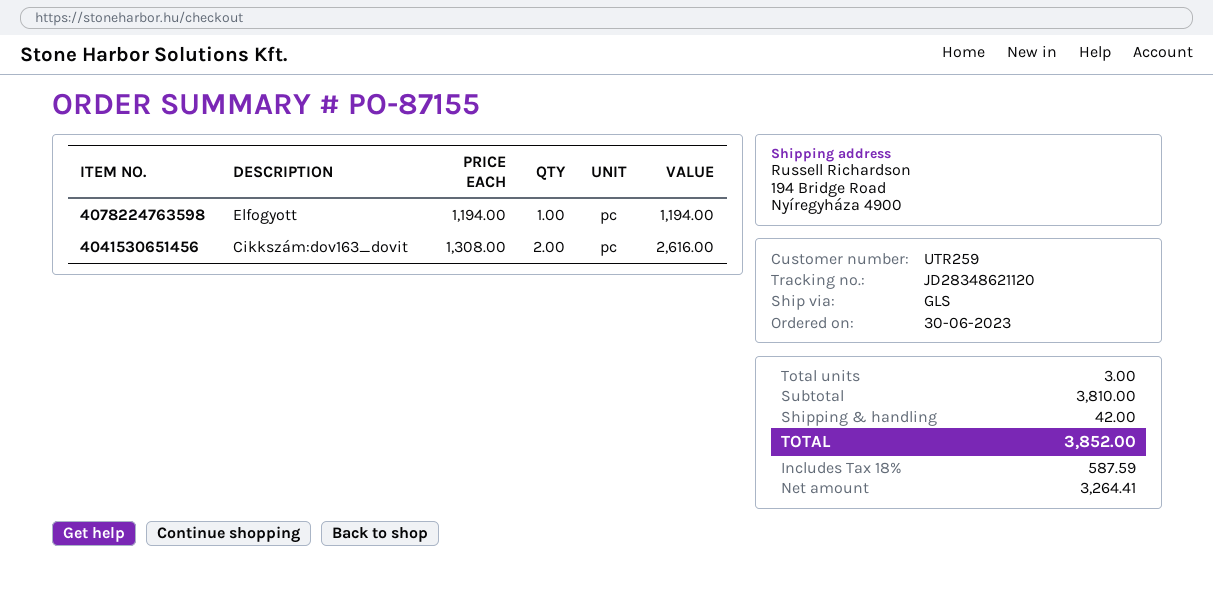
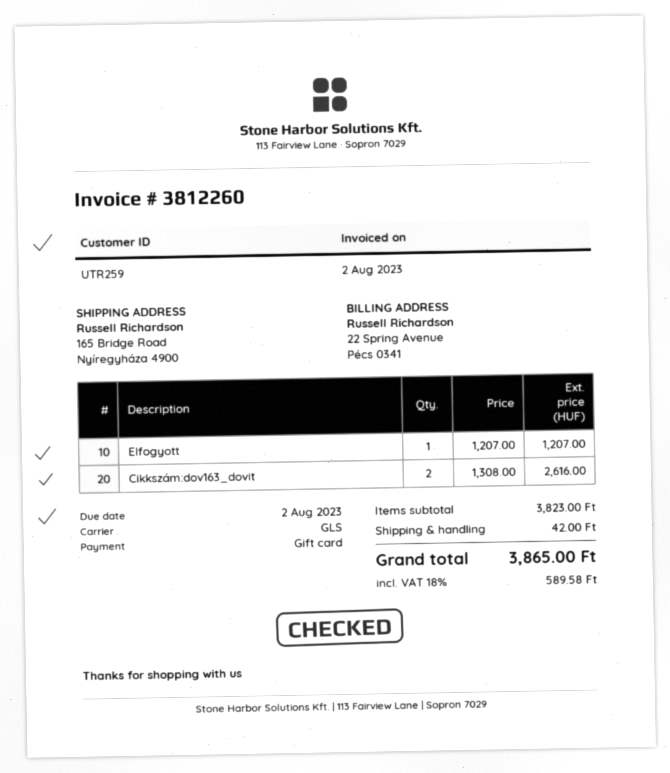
ship to: 194 Bridge Road, Nyíregyháza 4900 -> 165 Bridge Road, Nyíregyháza 4900
Elfogyott: 1 x 1194.00 = 1194.00 -> 1 x 1207.00 = 1207.00
subtotal: 3810.00 -> 3823.00
tax: 18% = 587.59 -> 18% = 589.58
total: 3852.00 -> 3865.00

